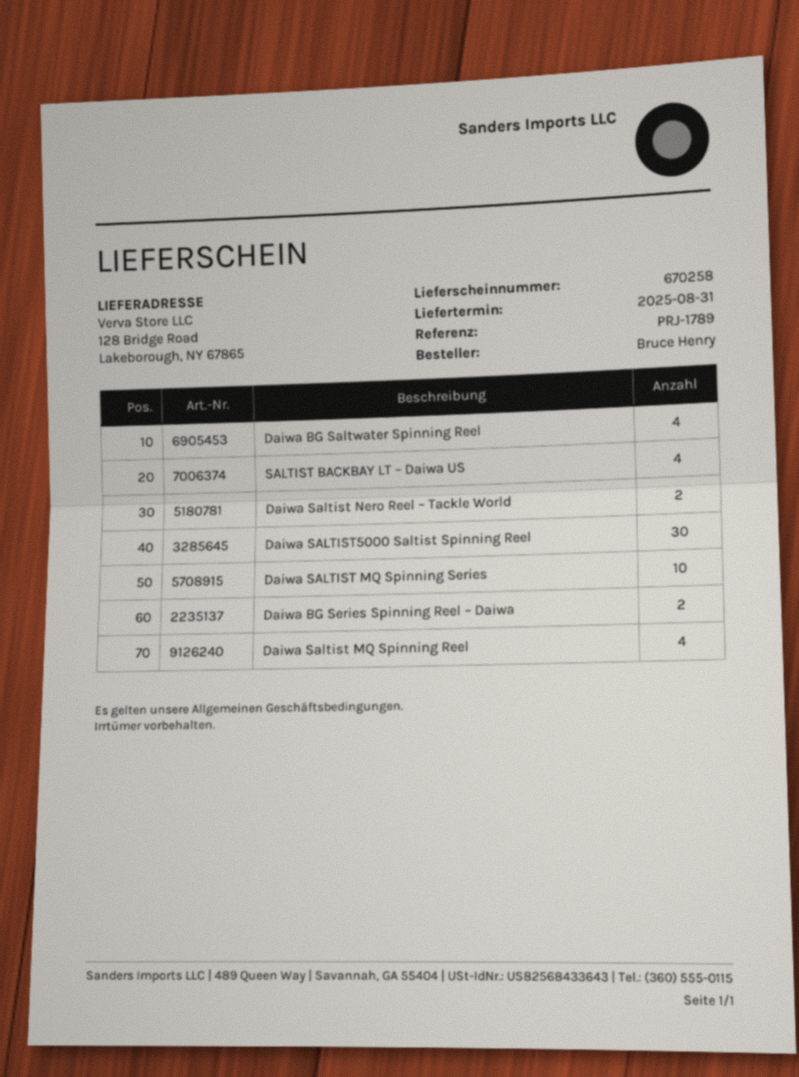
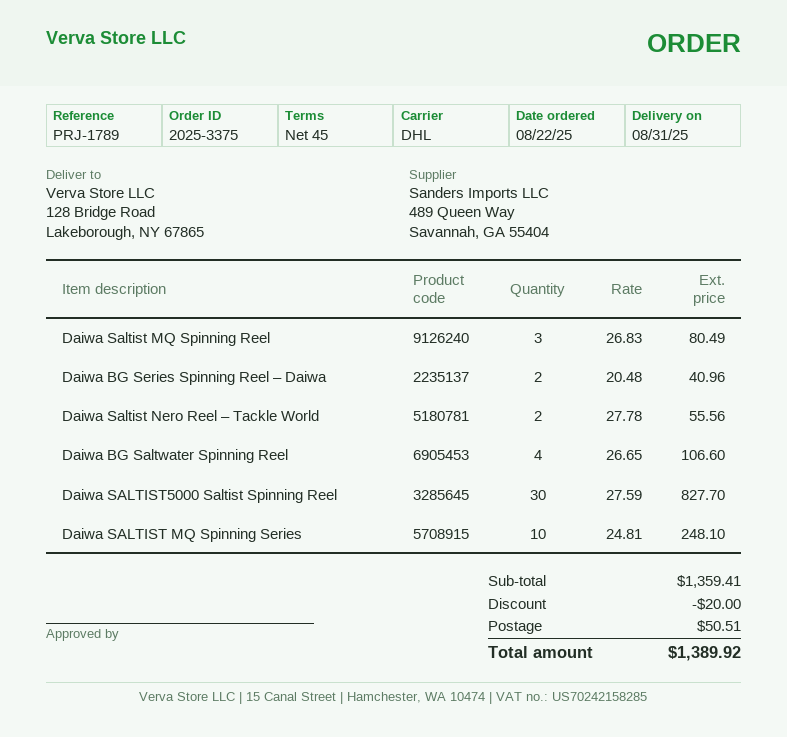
SALTIST BACKBAY LT – Daiwa US: 4 -> none
Daiwa Saltist MQ Spinning Reel: 4 -> 3

